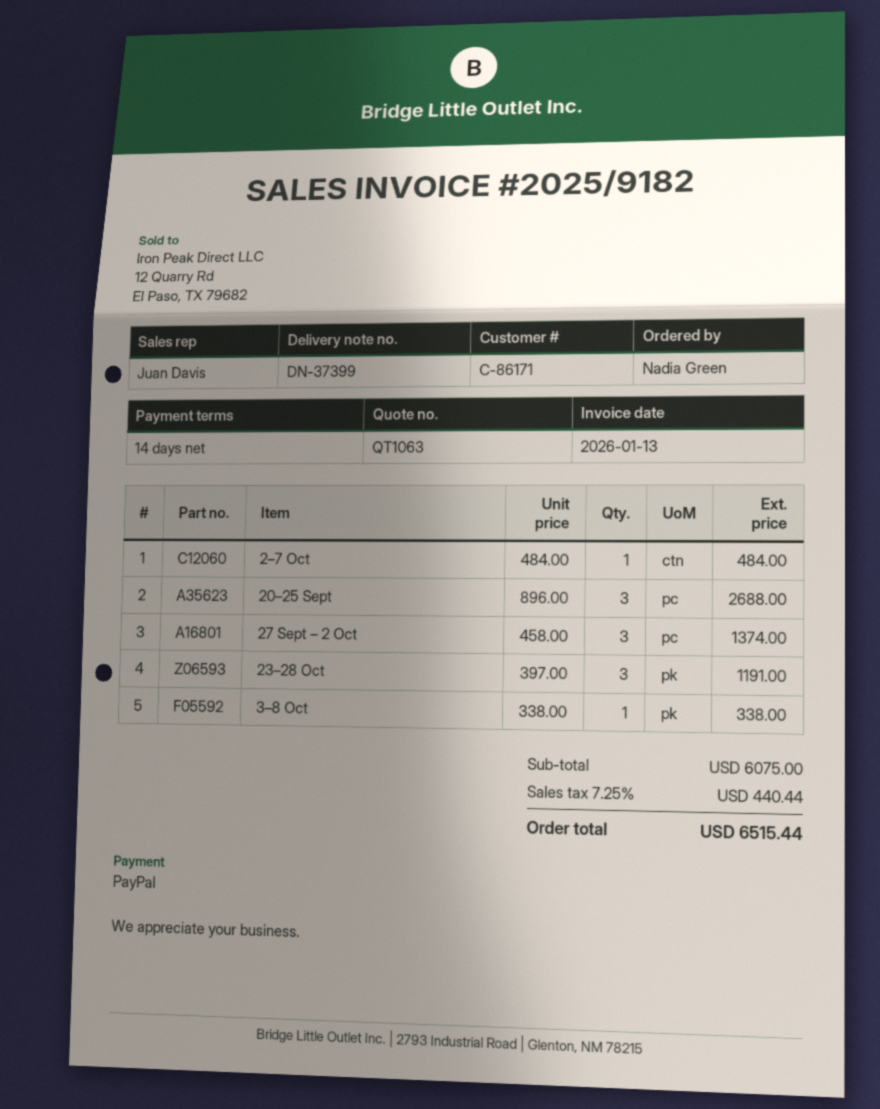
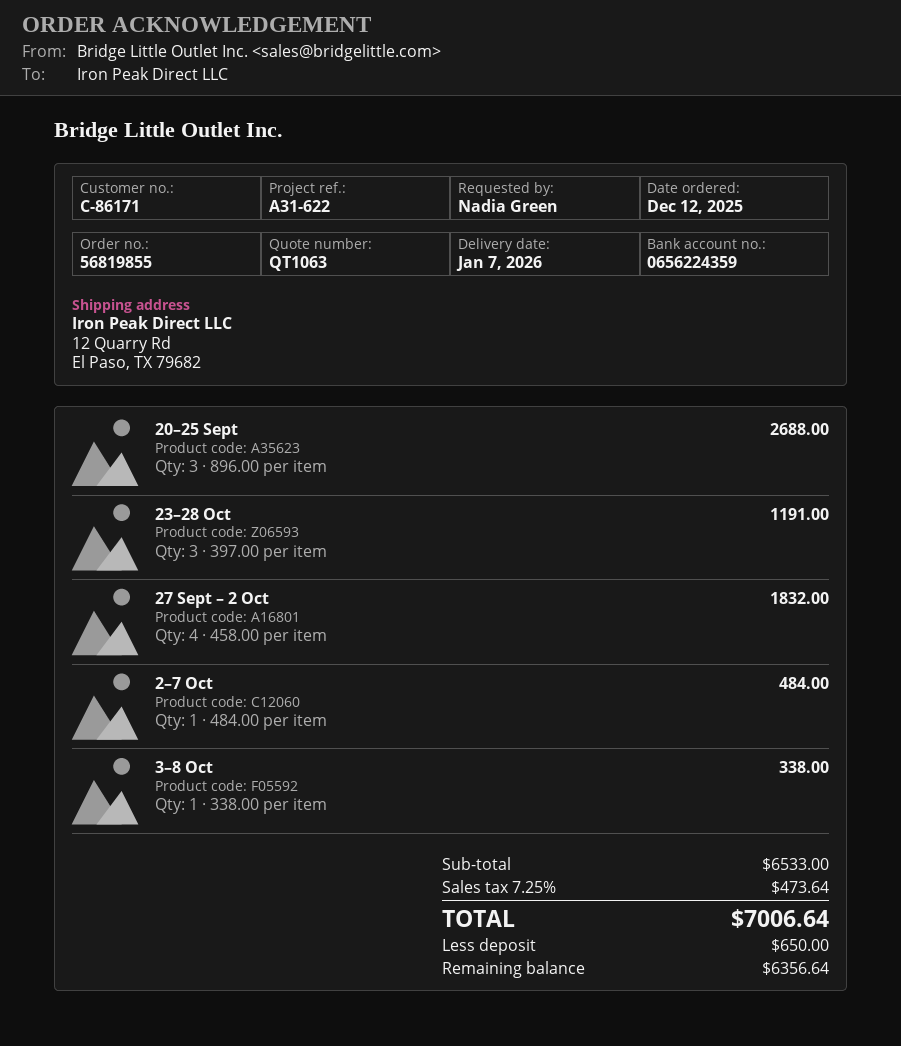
27 Sept – 2 Oct: 3 x 458.00 = 1374.00 -> 4 x 458.00 = 1832.00
subtotal: 6075.00 -> 6533.00
tax: 7.25% = 440.44 -> 7.25% = 473.64
total: 6515.44 -> 7006.64

